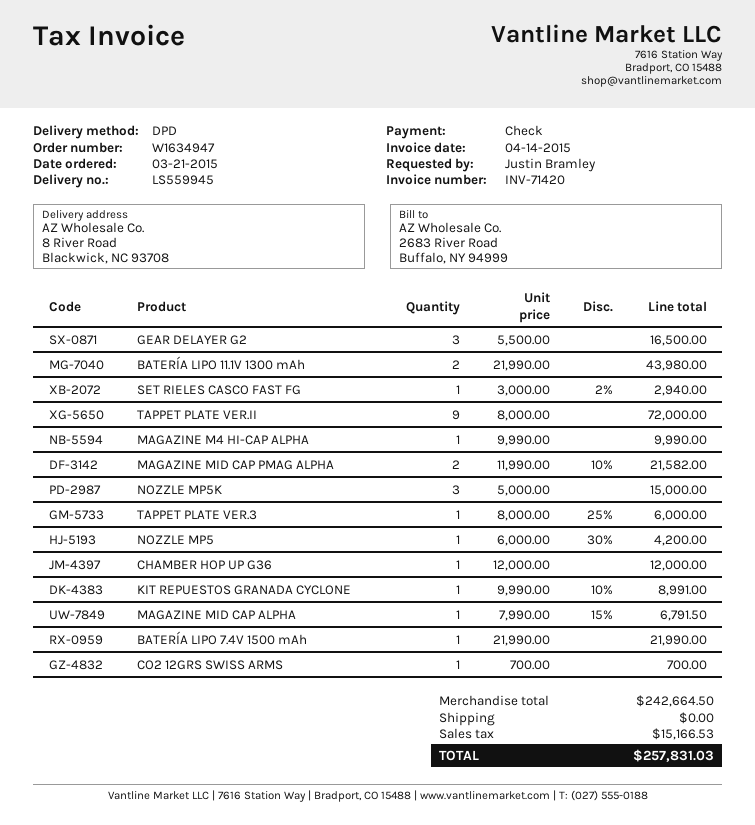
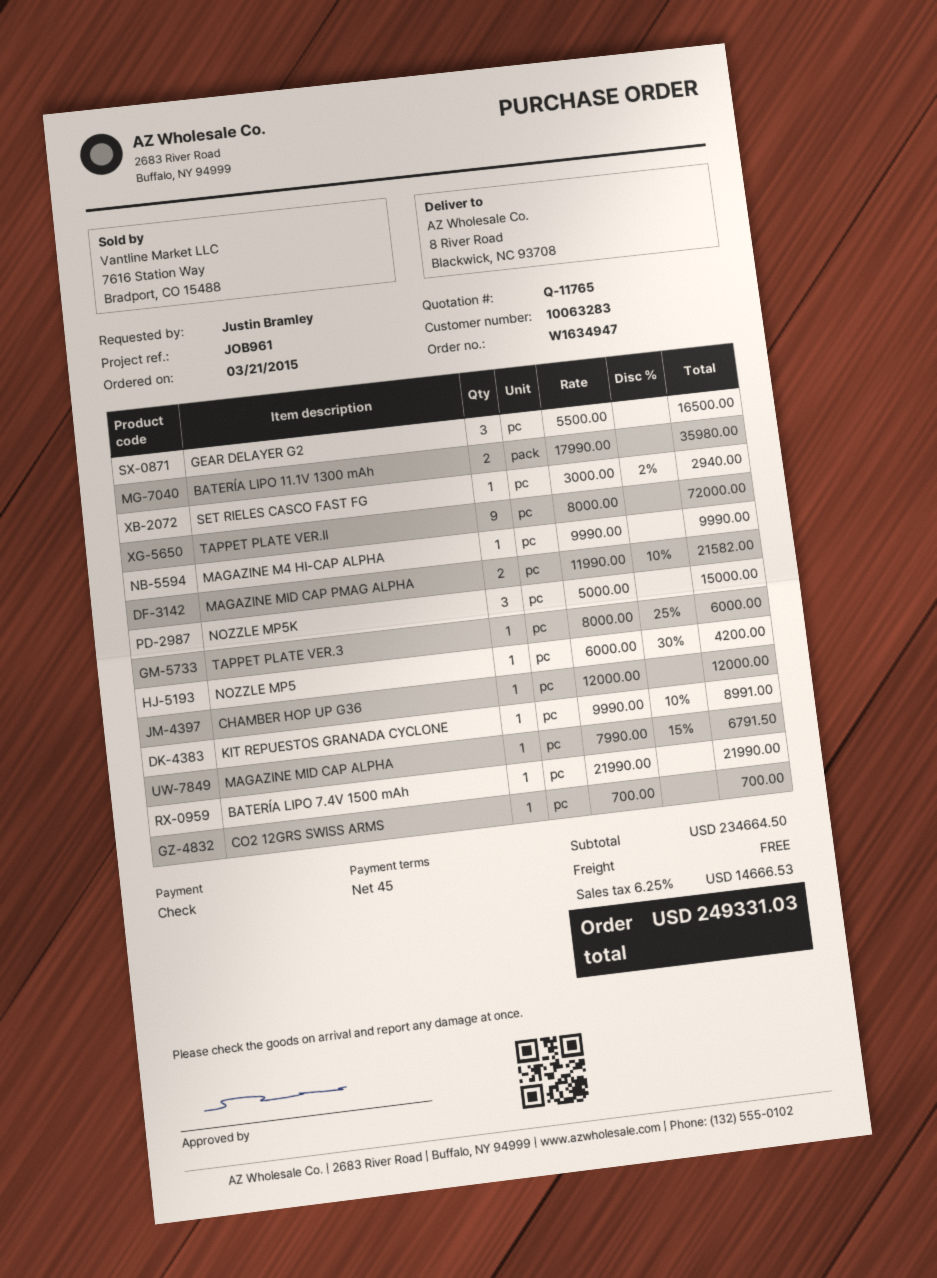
BATERÍA LIPO 11.1V 1300 mAh: 2 x 21990.00 = 43980.00 -> 2 x 17990.00 = 35980.00
subtotal: 242664.50 -> 234664.50
tax: 15166.53 -> 14666.53
total: 257831.03 -> 249331.03

